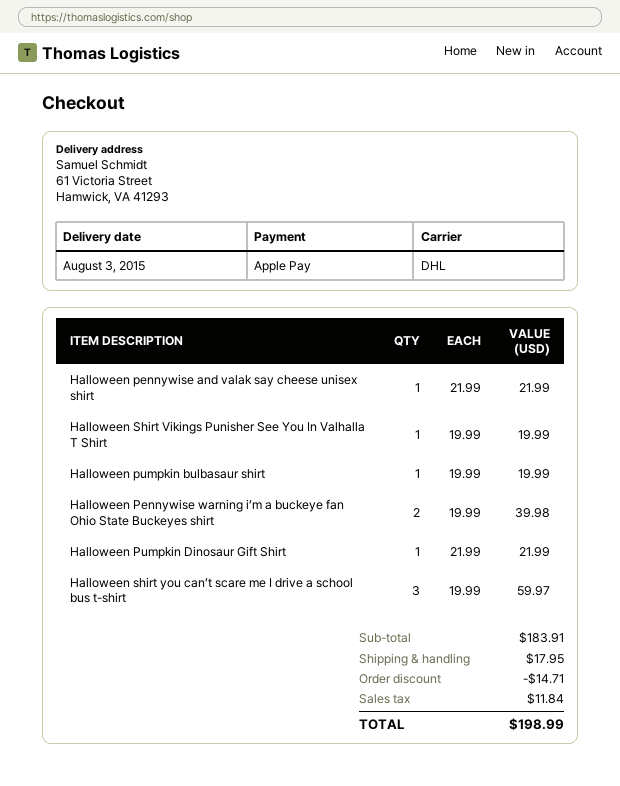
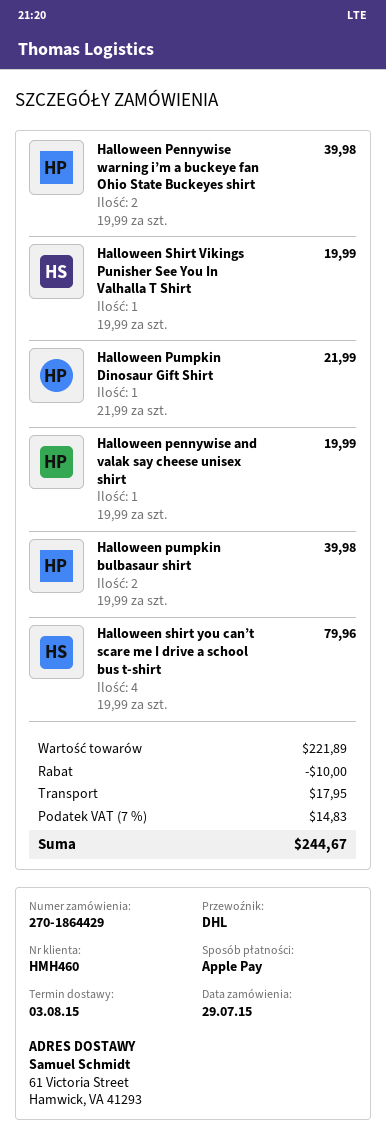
Halloween pennywise and valak say cheese unisex shirt: 1 x 21.99 = 21.99 -> 1 x 19.99 = 19.99
Halloween pumpkin bulbasaur shirt: 1 x 19.99 = 19.99 -> 2 x 19.99 = 39.98
Halloween shirt you can’t scare me I drive a school bus t-shirt: 3 x 19.99 = 59.97 -> 4 x 19.99 = 79.96
subtotal: 183.91 -> 221.89
discount: 14.71 -> 10.00
tax: 11.84 -> 14.83
total: 198.99 -> 244.67

